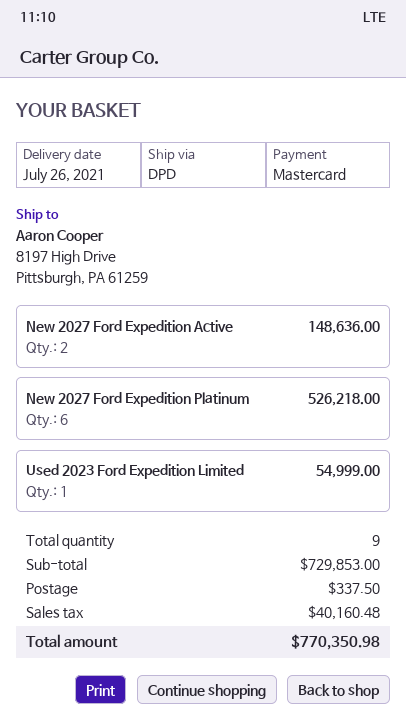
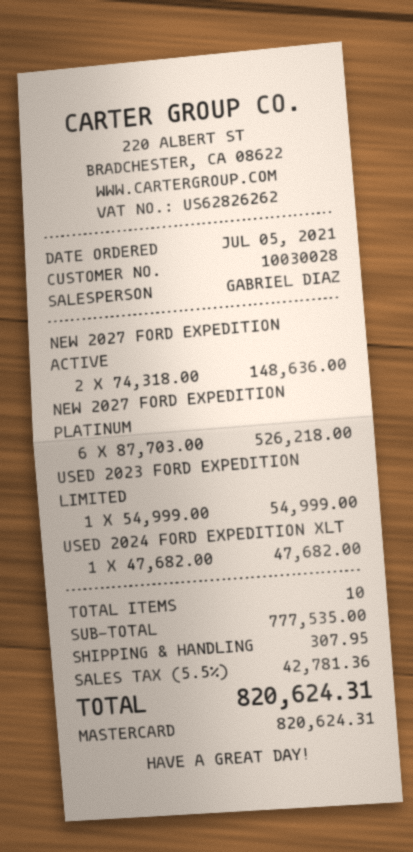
USED 2024 FORD EXPEDITION XLT: none -> 1 for 47682.00
total quantity: 9 -> 10
subtotal: 729853.00 -> 777535.00
shipping: 337.50 -> 307.95
tax: 40160.48 -> 42781.36
total: 770350.98 -> 820624.31

